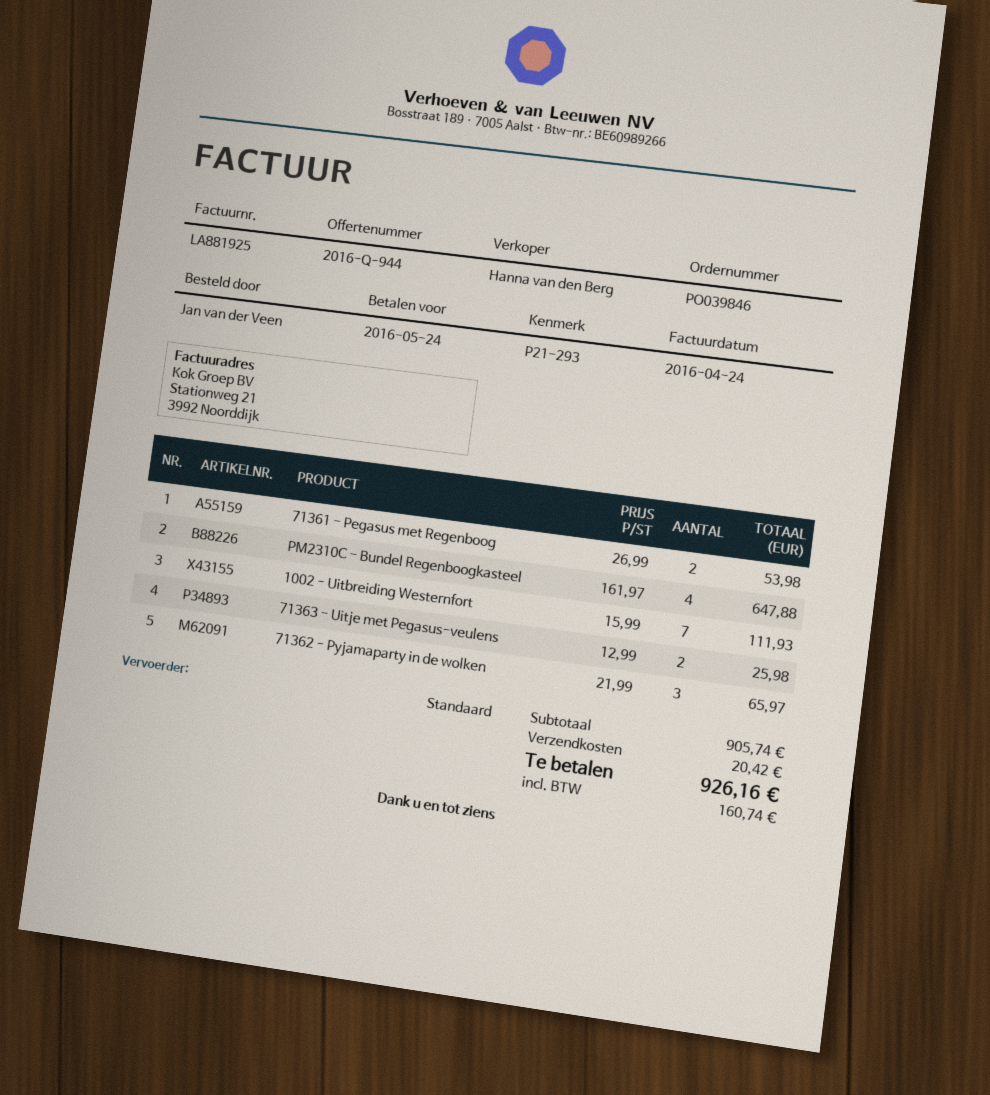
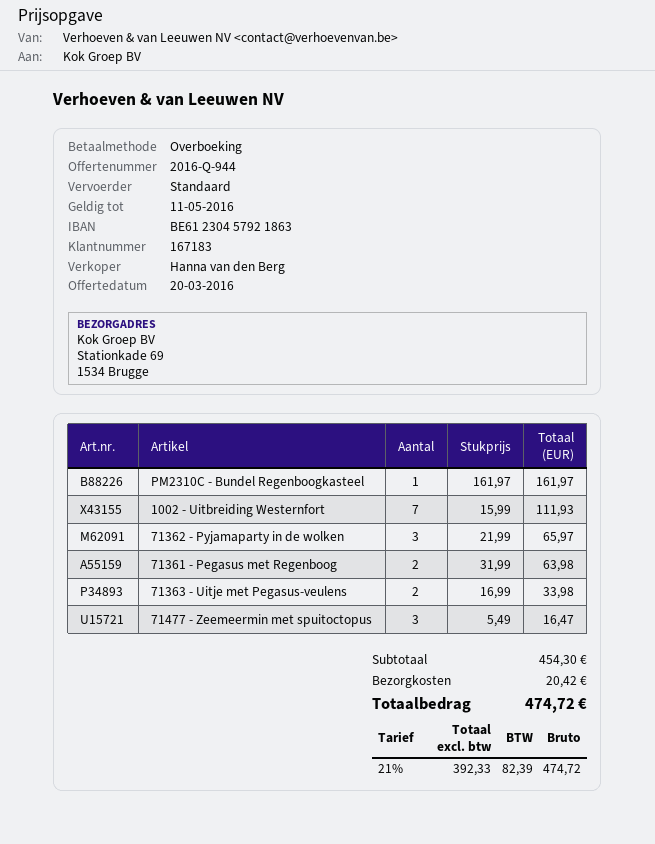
71361 - Pegasus met Regenboog: 2 x 26.99 = 53.98 -> 2 x 31.99 = 63.98
PM2310C - Bundel Regenboogkasteel: 4 x 161.97 = 647.88 -> 1 x 161.97 = 161.97
71363 - Uitje met Pegasus-veulens: 2 x 12.99 = 25.98 -> 2 x 16.99 = 33.98
71477 - Zeemeermin met spuitoctopus: none -> 3 x 5.49 = 16.47
subtotal: 905.74 -> 454.30
tax: 160.74 -> 82.39
total: 926.16 -> 474.72

